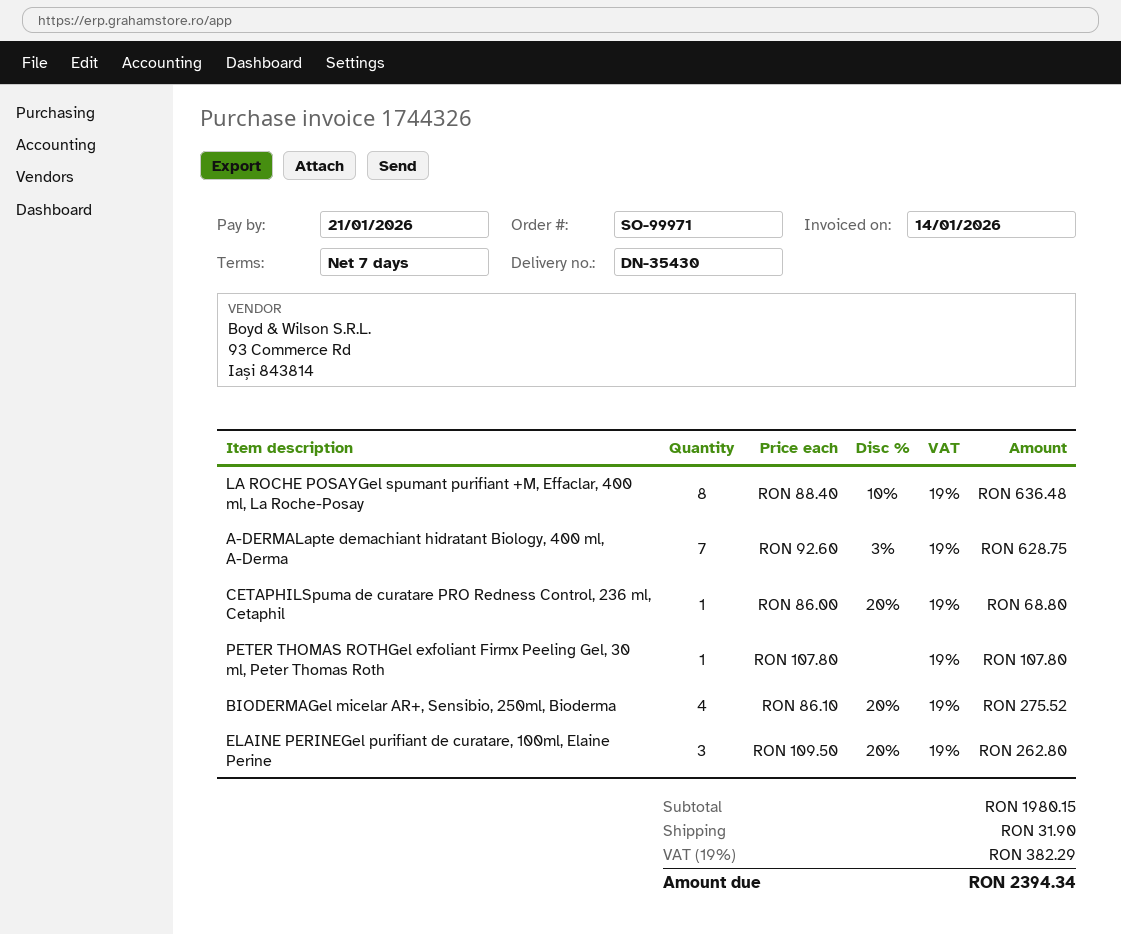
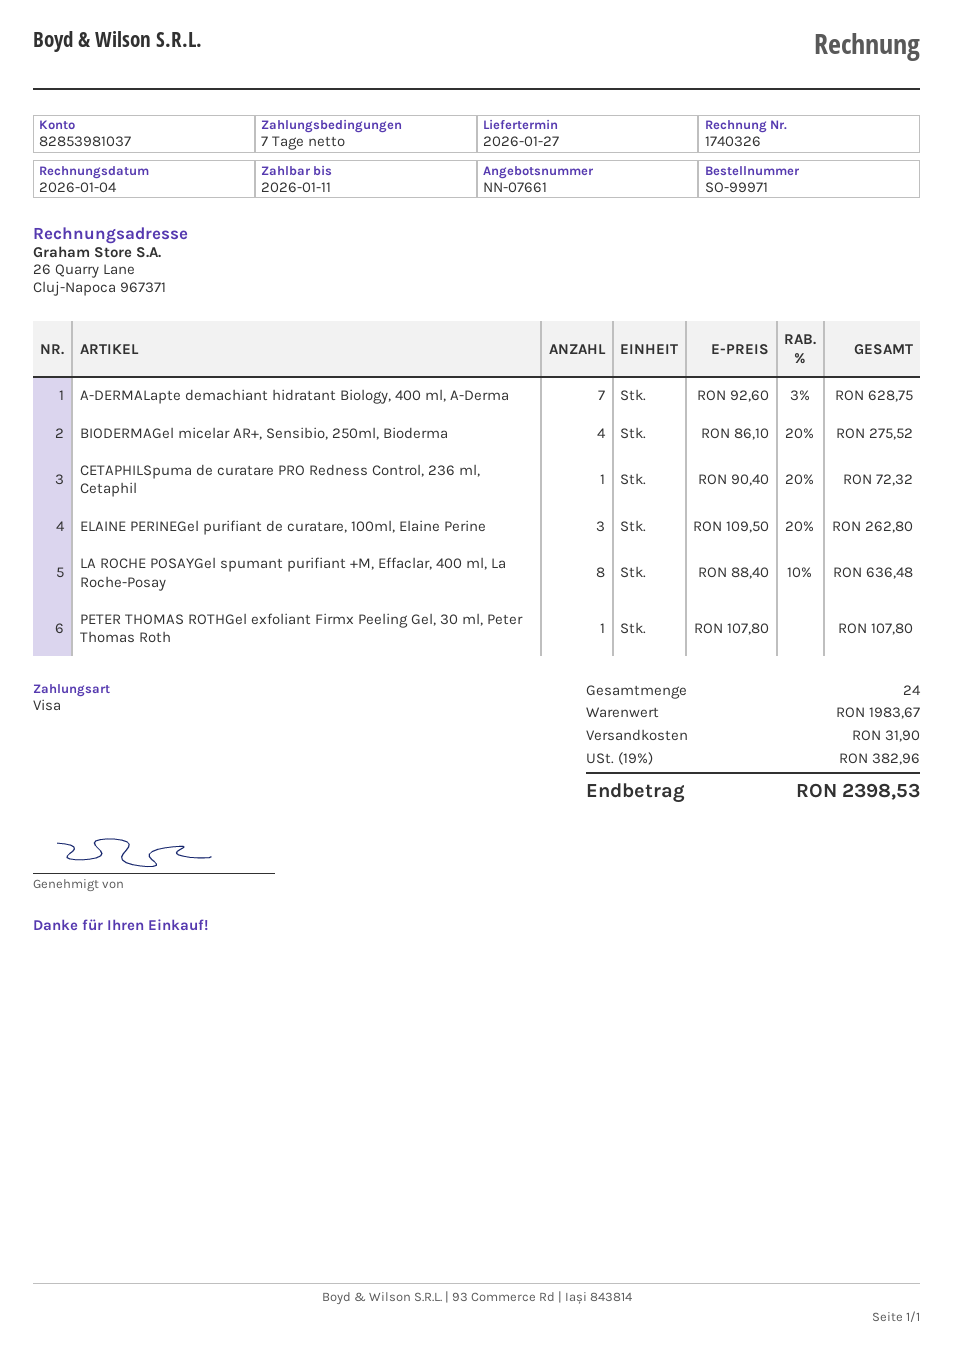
invoice number: 1744326 -> 1740326
invoice date: 2026-01-14 -> 2026-01-04
due date: 2026-01-21 -> 2026-01-11
CETAPHILSpuma de curatare PRO Redness Control, 236 ml, Cetaphil: 1 x 86.00 - 20% = 68.80 -> 1 x 90.40 - 20% = 72.32
subtotal: 1980.15 -> 1983.67
tax: 19% = 382.29 -> 19% = 382.96
total: 2394.34 -> 2398.53

